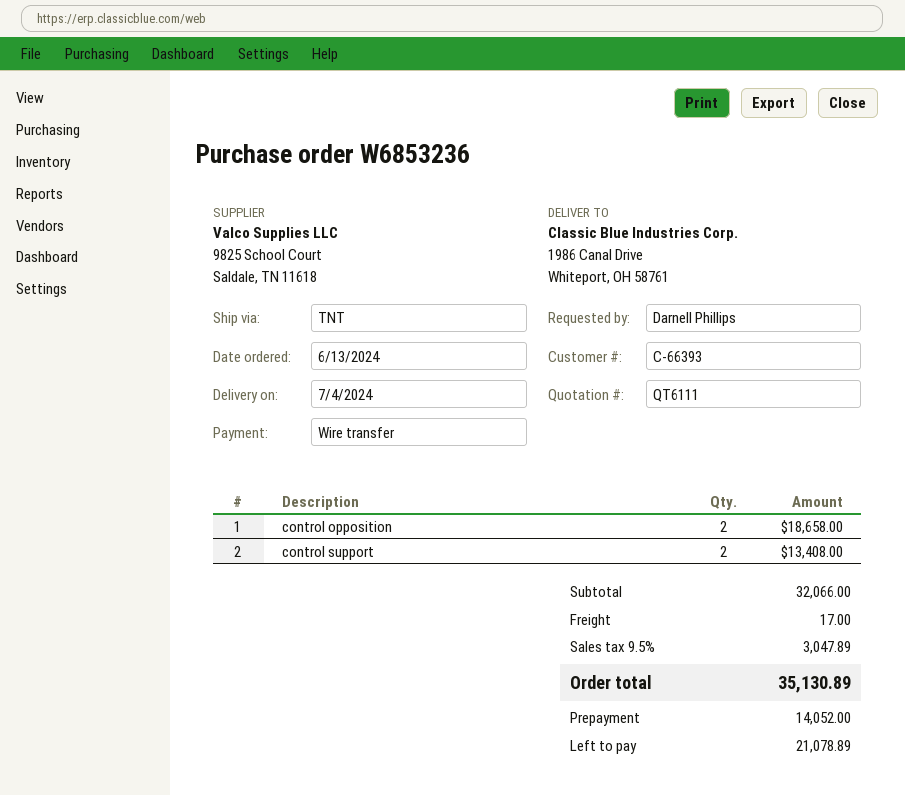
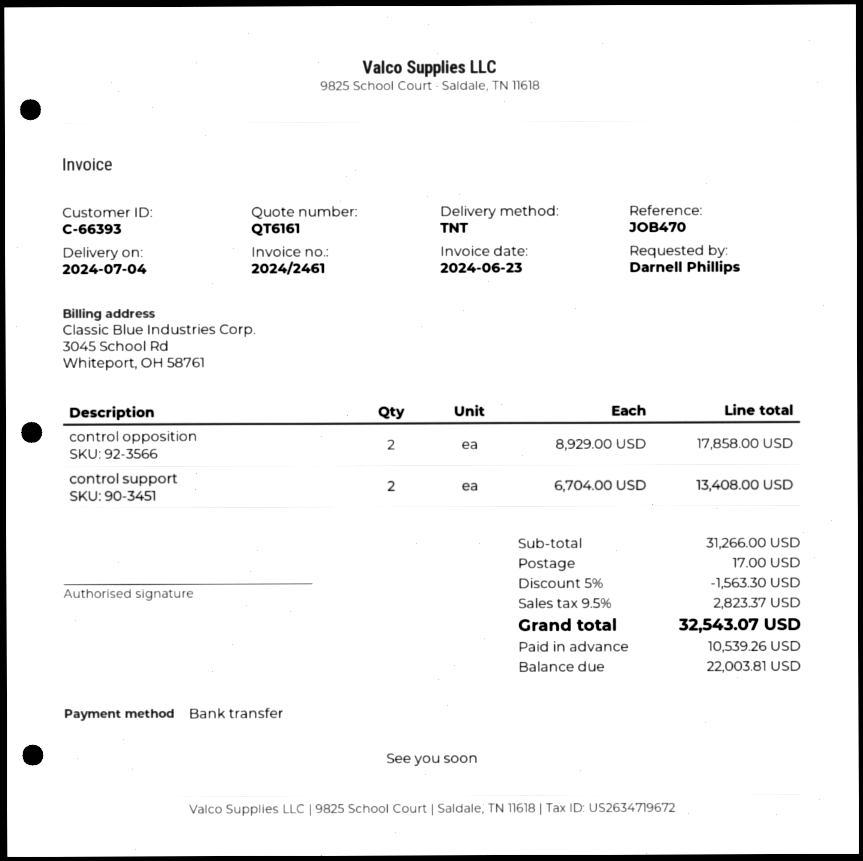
quote number: QT6111 -> QT6161
control opposition: 2 for 18658.00 -> 2 for 17858.00
subtotal: 32066.00 -> 31266.00
discount: none -> 5% = 1563.30
tax: 9.5% = 3047.89 -> 9.5% = 2823.37
total: 35130.89 -> 32543.07
deposit: 14052.00 -> 10539.26
balance: 21078.89 -> 22003.81

